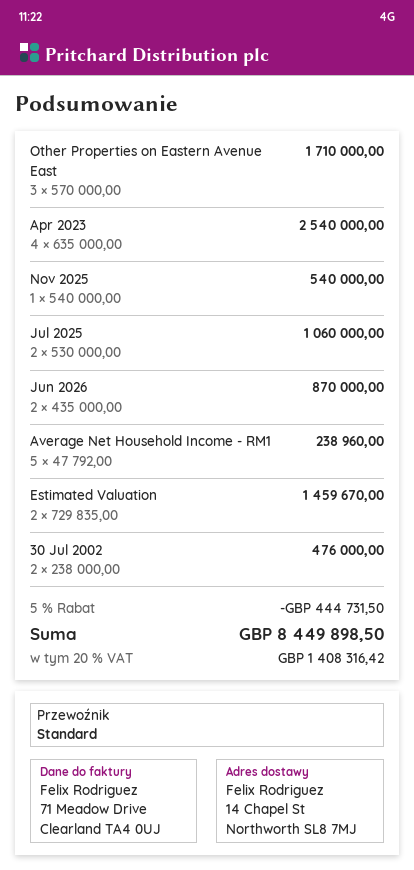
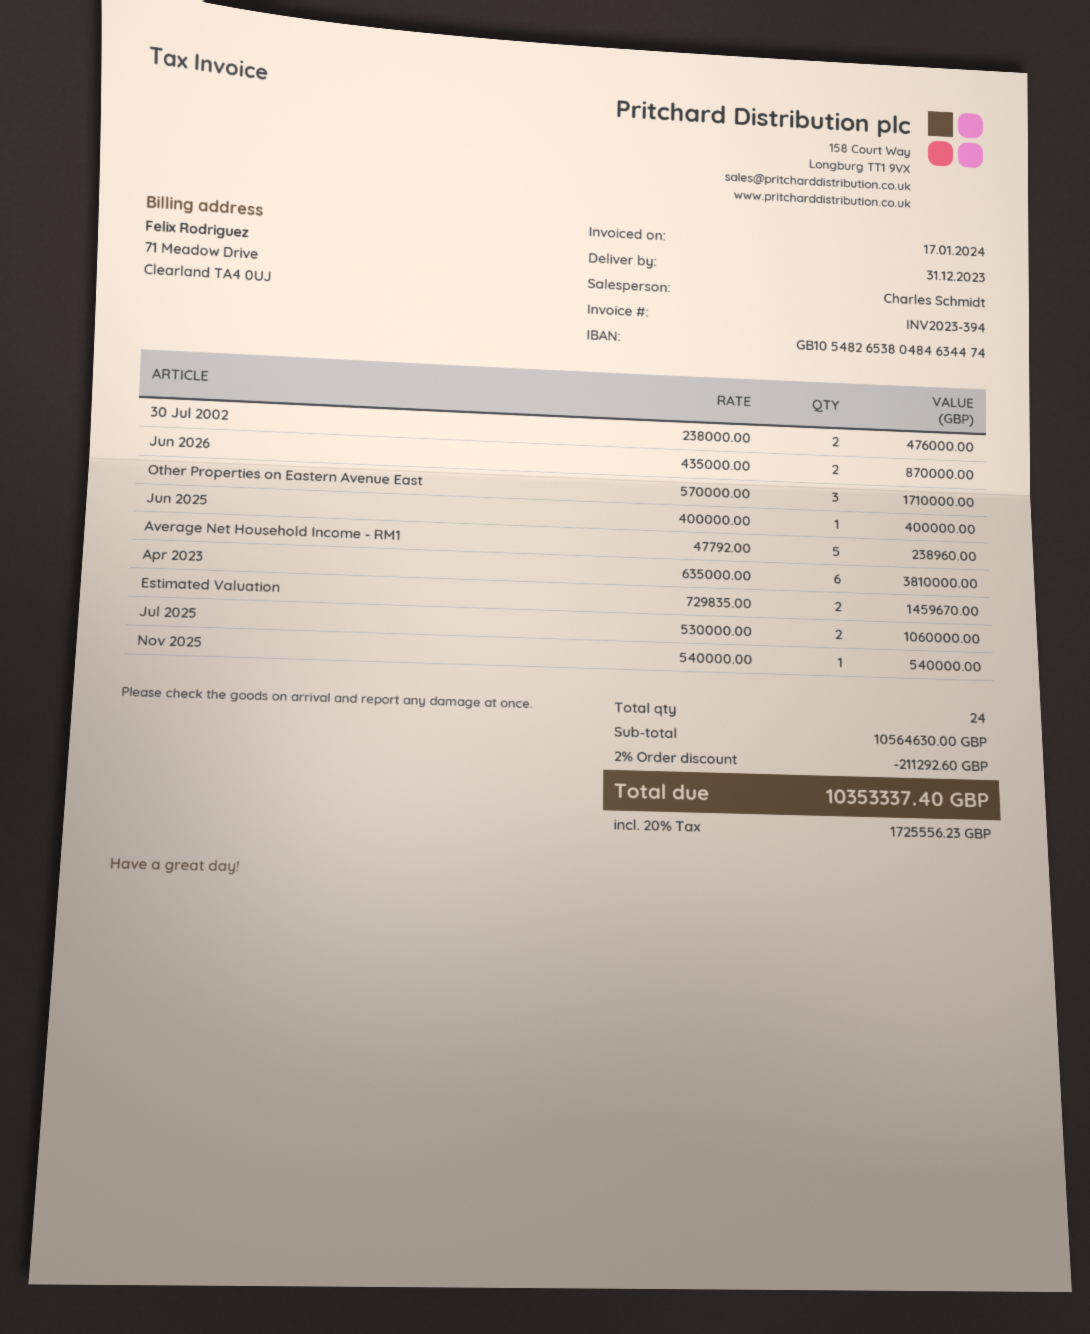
Apr 2023: 4 x 635000.00 = 2540000.00 -> 6 x 635000.00 = 3810000.00
Jun 2025: none -> 1 x 400000.00 = 400000.00
discount: 5% = 444731.50 -> 2% = 211292.60
tax: 20% = 1408316.42 -> 20% = 1725556.23
total: 8449898.50 -> 10353337.40

